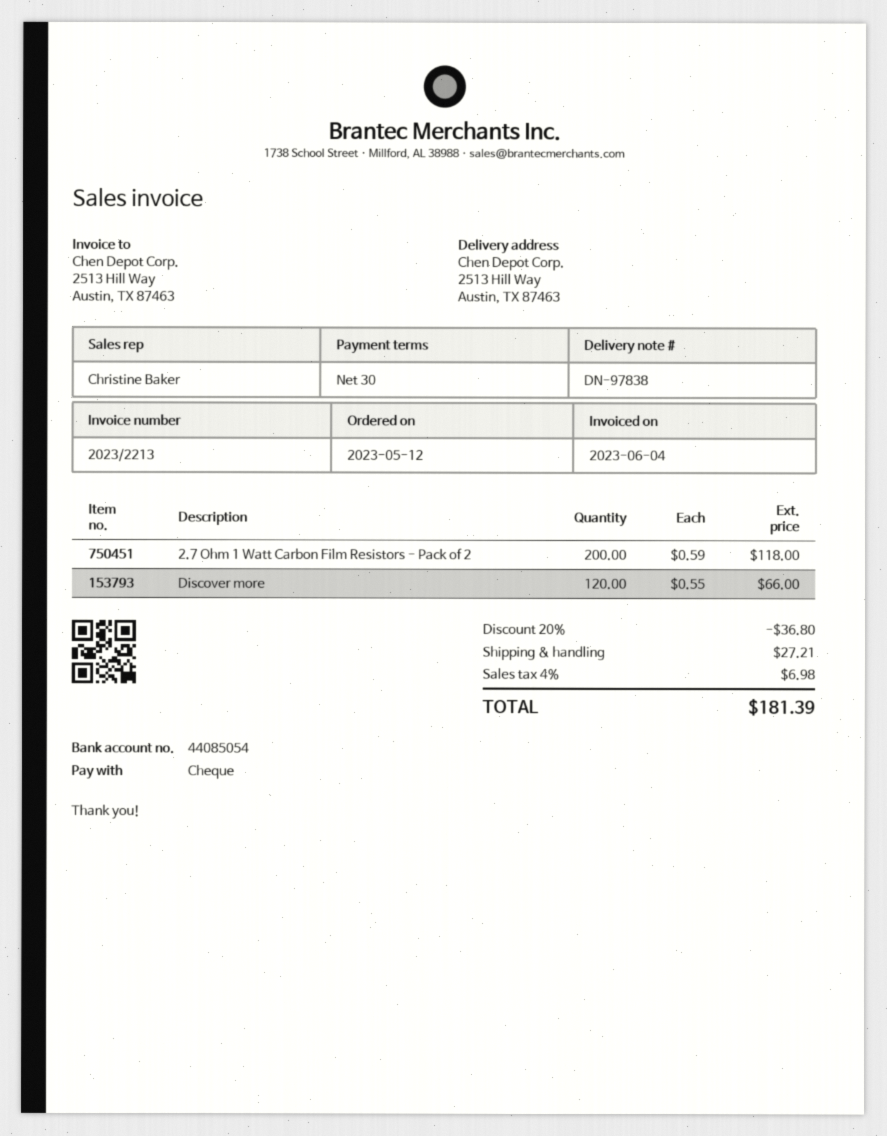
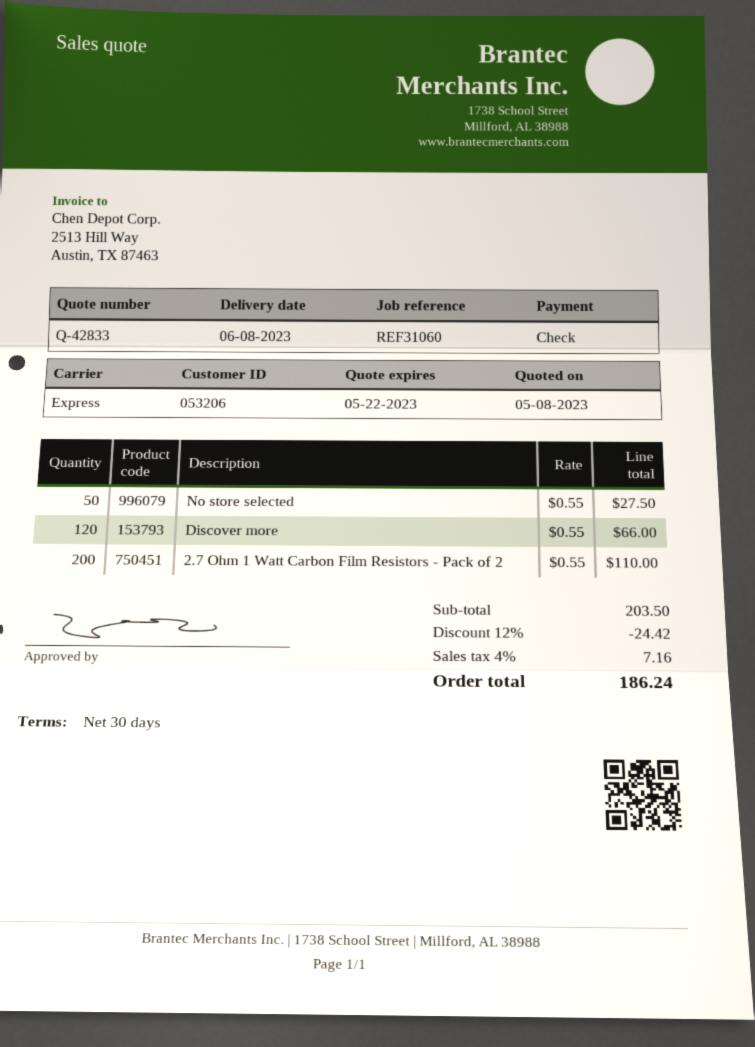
2.7 Ohm 1 Watt Carbon Film Resistors - Pack of 2: 200 x 0.59 = 118.00 -> 200 x 0.55 = 110.00
No store selected: none -> 50 x 0.55 = 27.50
discount: 20% = 36.80 -> 12% = 24.42
shipping: 27.21 -> none
tax: 4% = 6.98 -> 4% = 7.16
total: 181.39 -> 186.24

